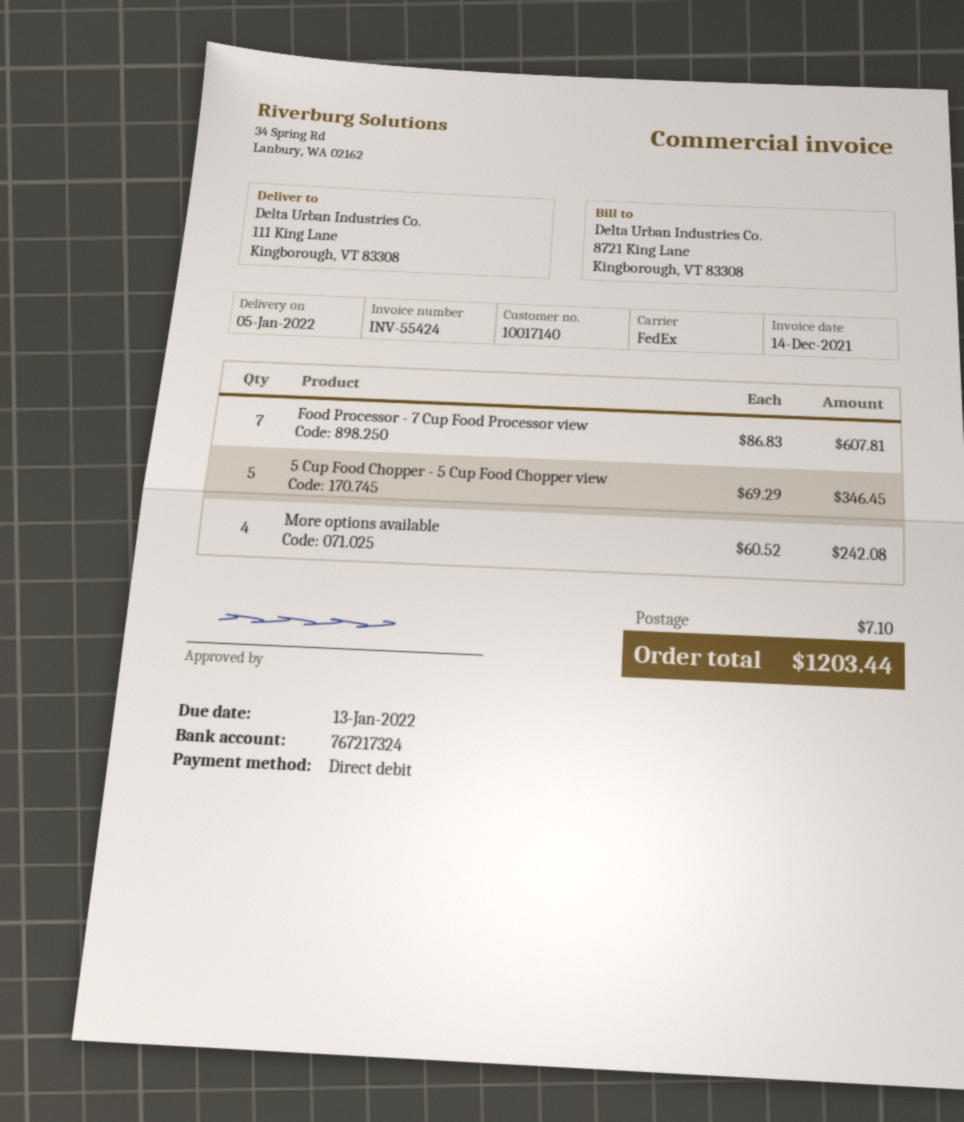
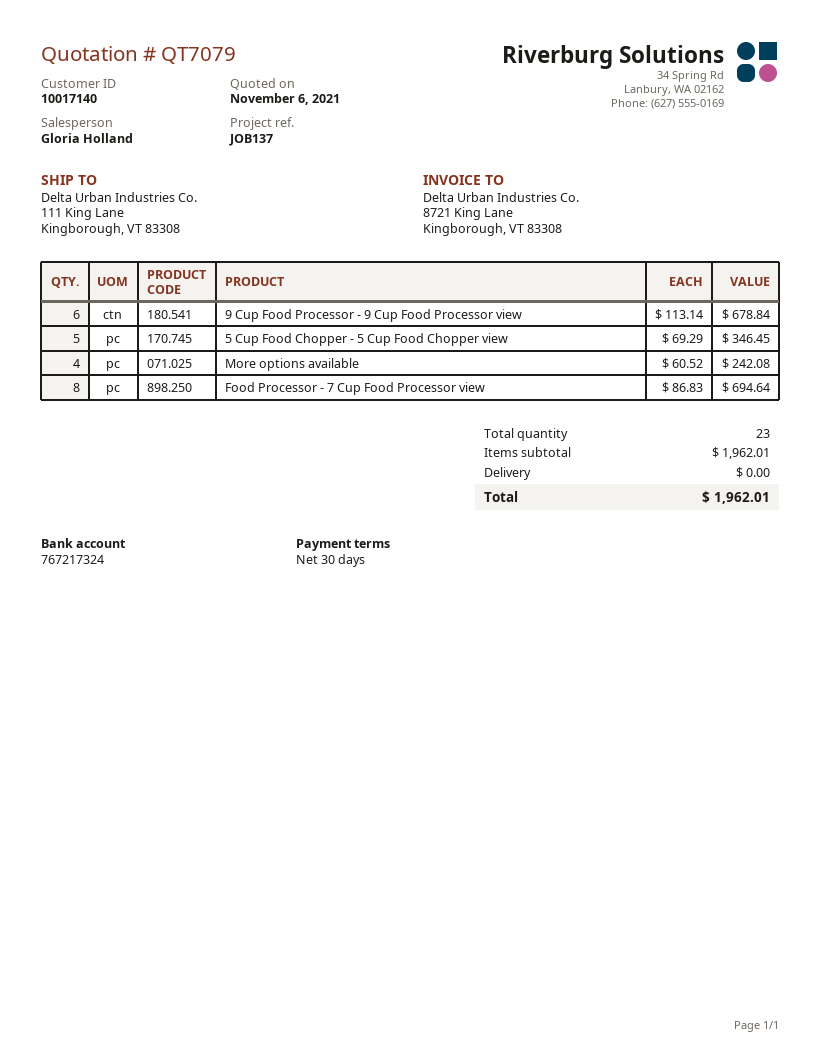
Food Processor - 7 Cup Food Processor view: 7 x 86.83 = 607.81 -> 8 x 86.83 = 694.64
9 Cup Food Processor - 9 Cup Food Processor view: none -> 6 x 113.14 = 678.84
shipping: 7.10 -> 0.00
total: 1203.44 -> 1962.01

